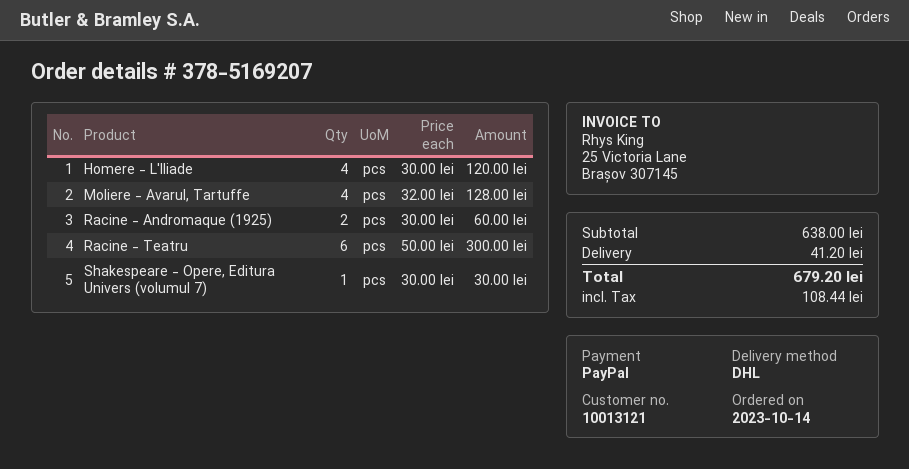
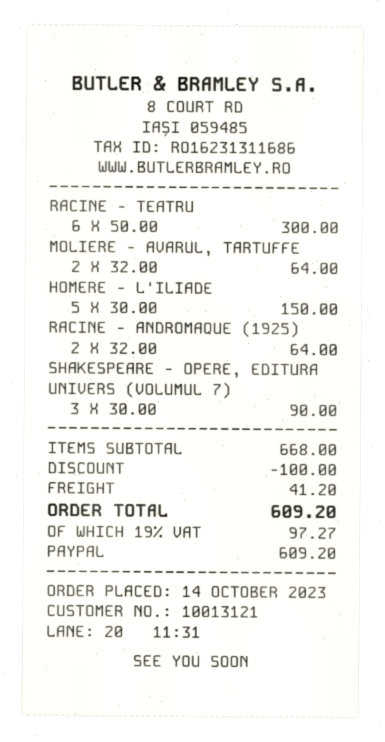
Homere - L'Iliade: 4 x 30.00 = 120.00 -> 5 x 30.00 = 150.00
Moliere - Avarul, Tartuffe: 4 x 32.00 = 128.00 -> 2 x 32.00 = 64.00
Racine - Andromaque (1925): 2 x 30.00 = 60.00 -> 2 x 32.00 = 64.00
Shakespeare - Opere, Editura Univers (volumul 7): 1 x 30.00 = 30.00 -> 3 x 30.00 = 90.00
subtotal: 638.00 -> 668.00
discount: none -> 100.00
tax: 108.44 -> 97.27
total: 679.20 -> 609.20

